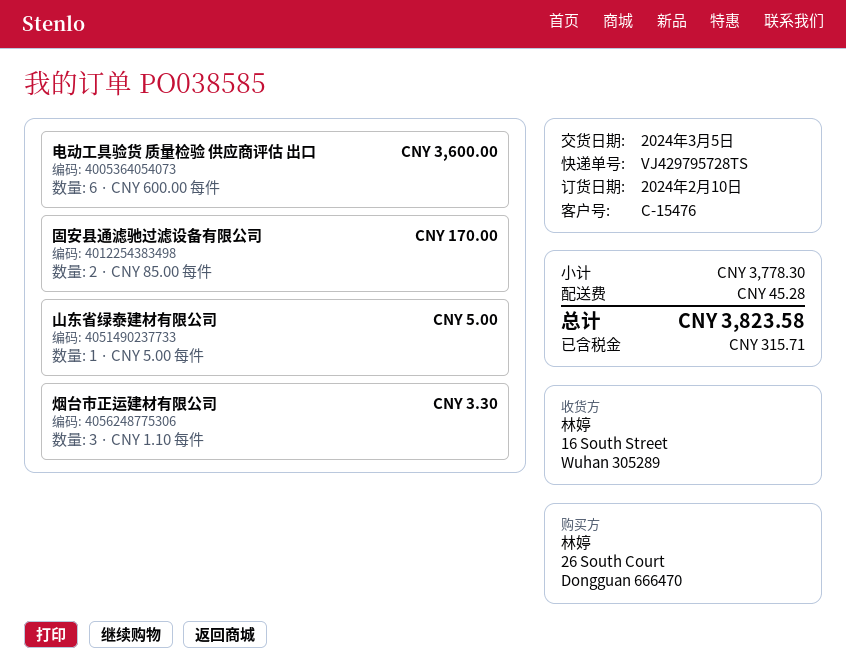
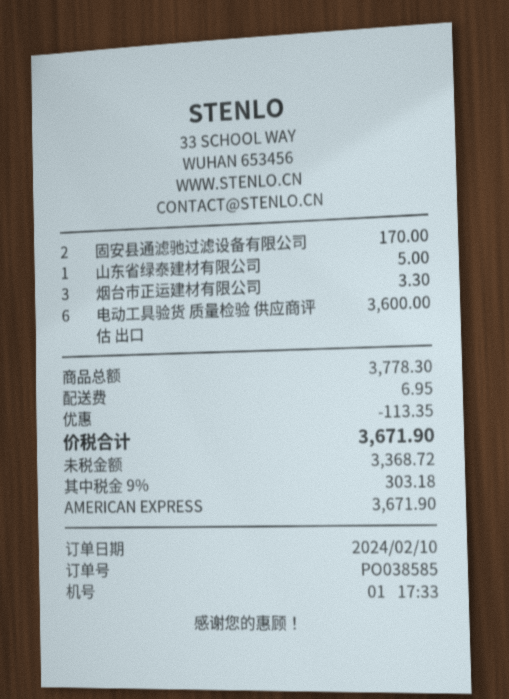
discount: none -> 113.35
shipping: 45.28 -> 6.95
tax: 315.71 -> 303.18
total: 3823.58 -> 3671.90

